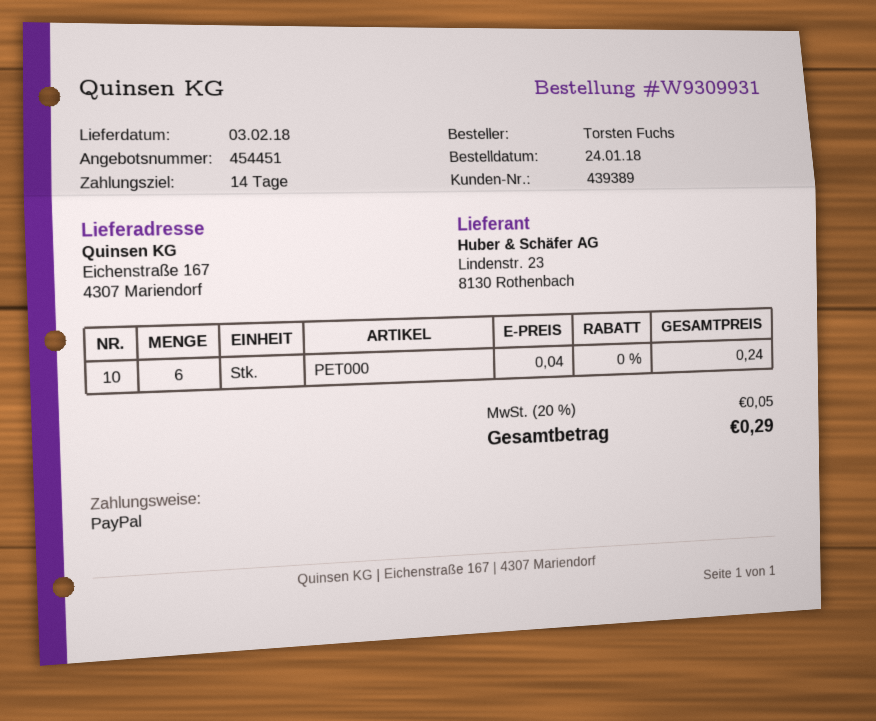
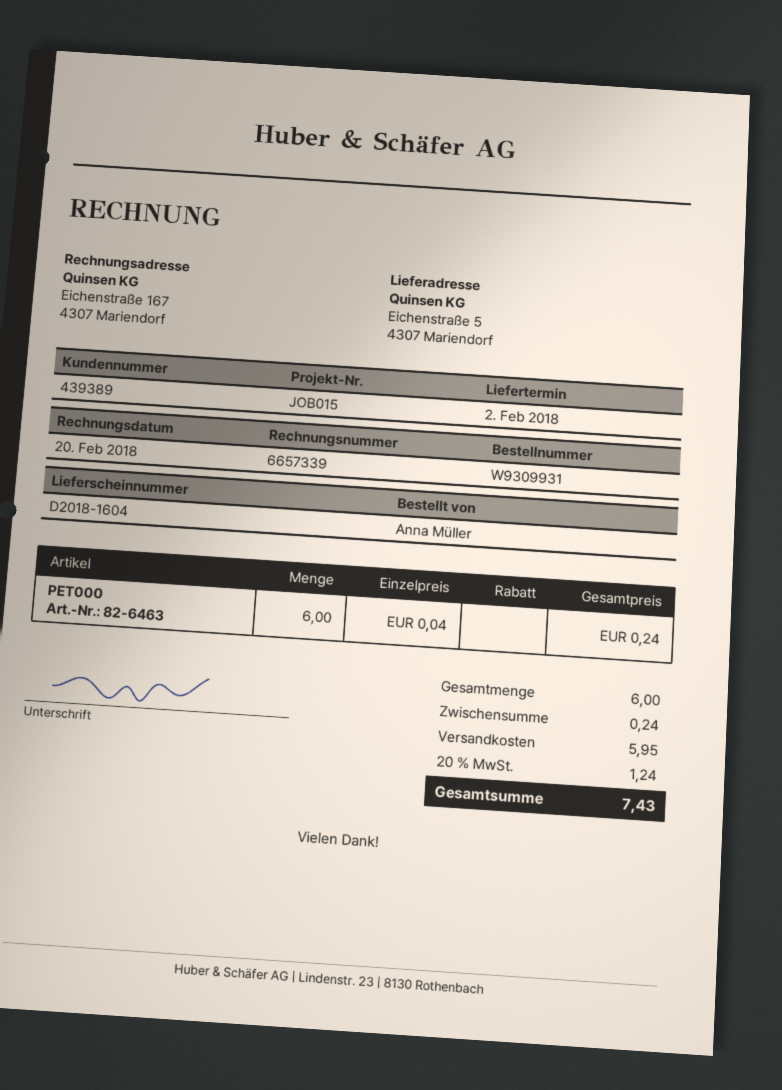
delivery date: 2018-02-03 -> 2018-02-02
ordered by: Torsten Fuchs -> Anna Müller
ship to: Eichenstraße 167, 4307 Mariendorf -> Eichenstraße 5, 4307 Mariendorf
shipping: none -> 5.95
tax: 20% = 0.05 -> 20% = 1.24
total: 0.29 -> 7.43

